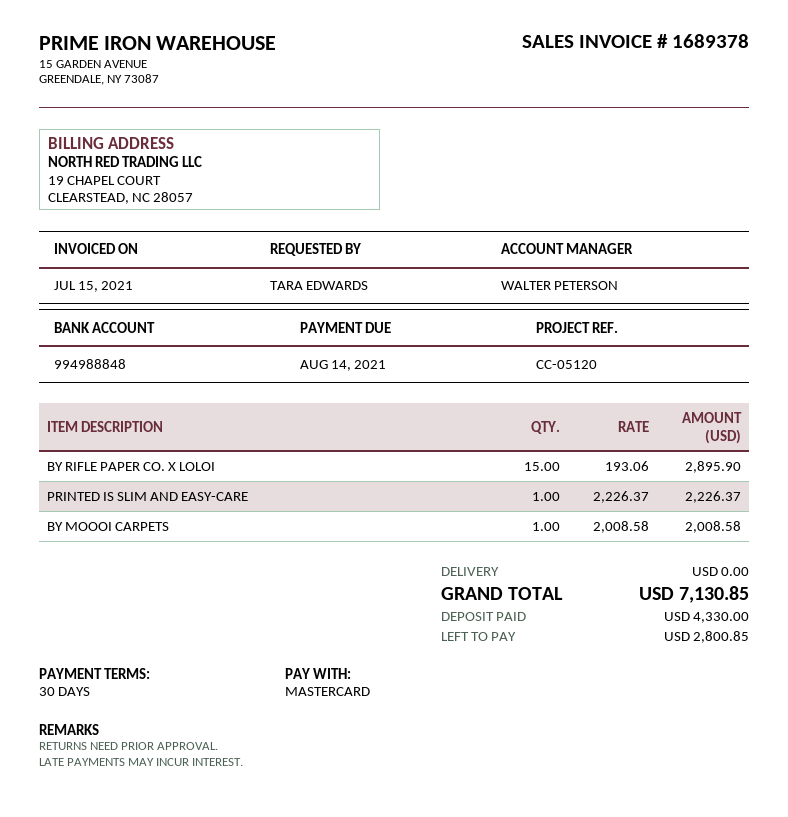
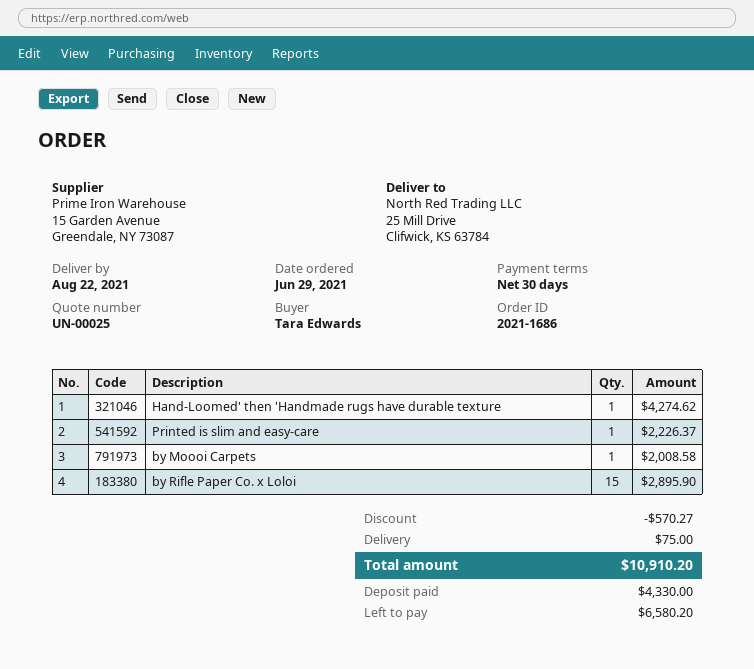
Hand-Loomed' then 'Handmade rugs have durable texture: none -> 1 for 4274.62
discount: none -> 570.27
shipping: 0.00 -> 75.00
total: 7130.85 -> 10910.20
balance: 2800.85 -> 6580.20

